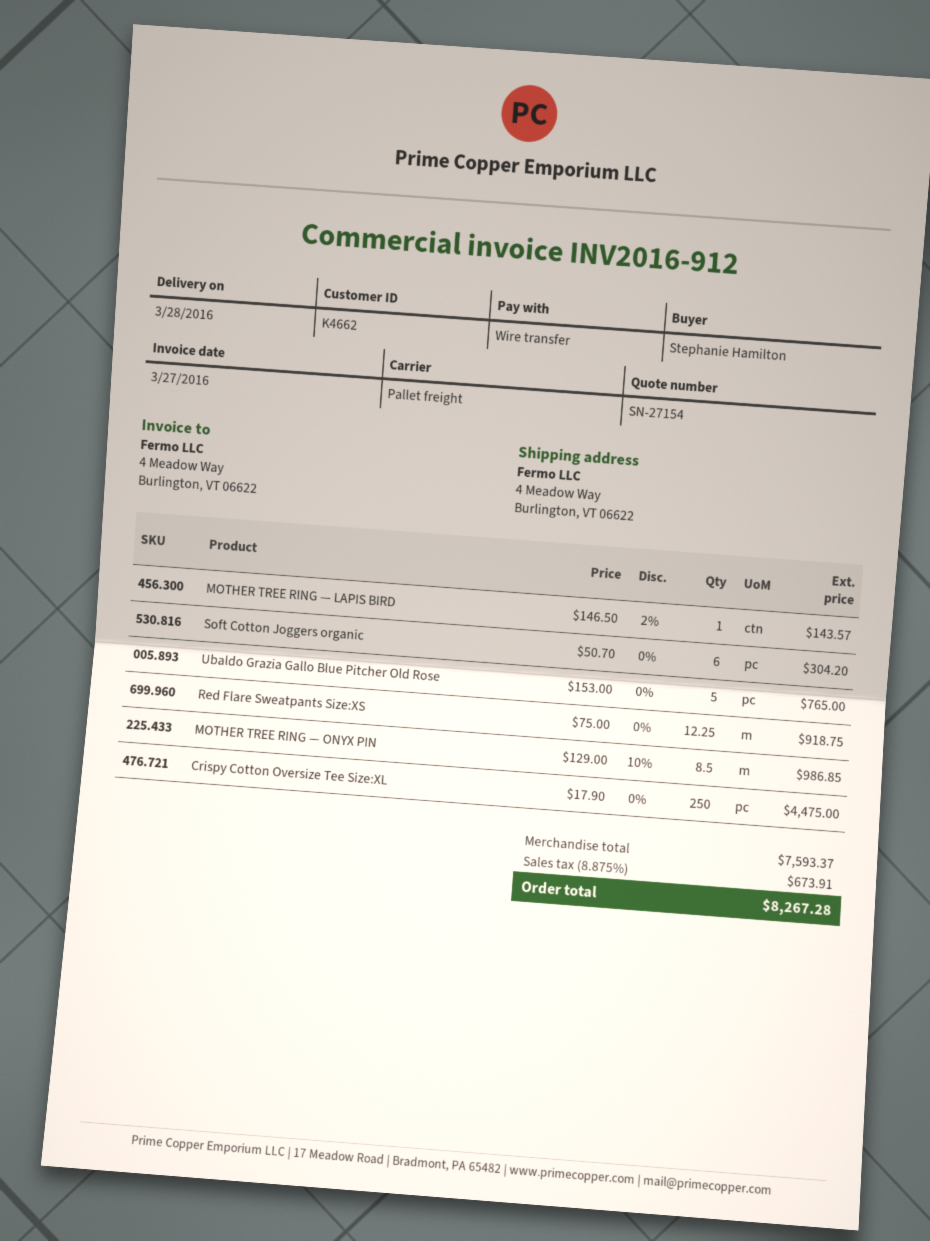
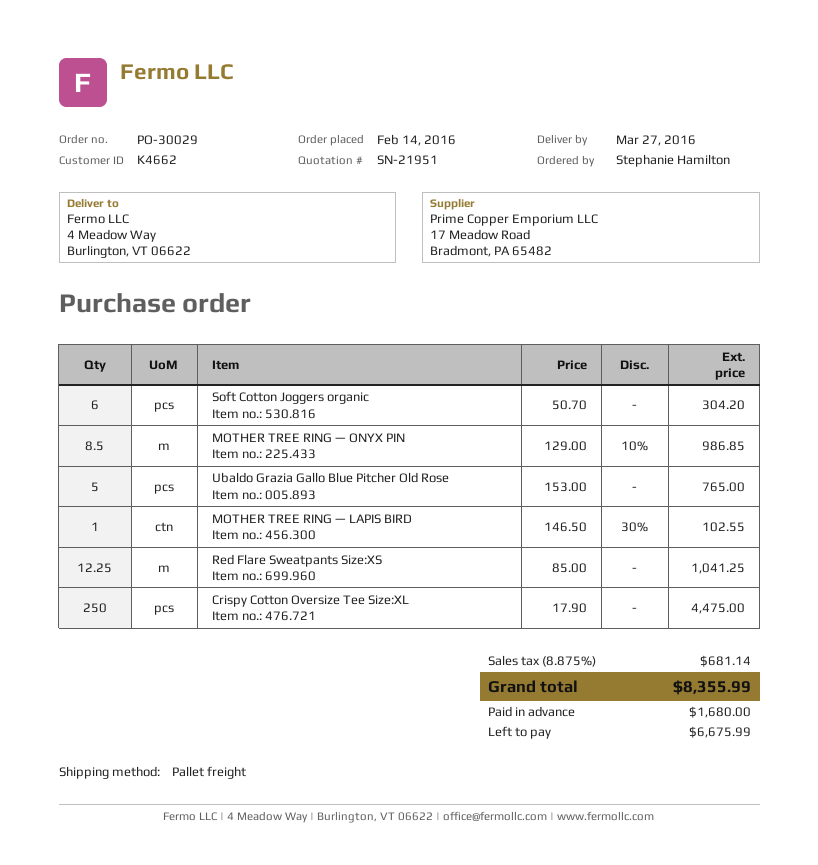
quote number: SN-27154 -> SN-21951
delivery date: 2016-03-28 -> 2016-03-27
MOTHER TREE RING — LAPIS BIRD: 1 x 146.50 - 2% = 143.57 -> 1 x 146.50 - 30% = 102.55
Red Flare Sweatpants Size:XS: 12.25 x 75.00 = 918.75 -> 12.25 x 85.00 = 1041.25
tax: 8.875% = 673.91 -> 8.875% = 681.14
total: 8267.28 -> 8355.99

